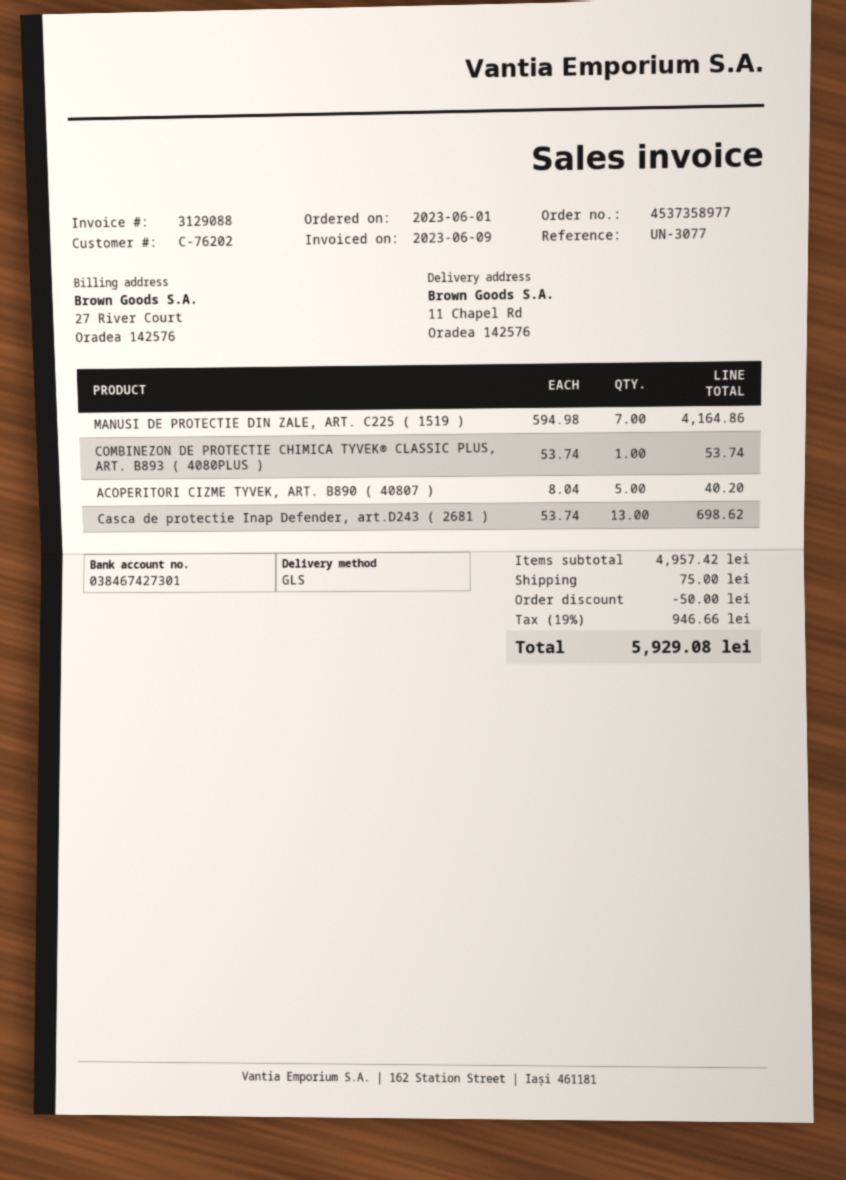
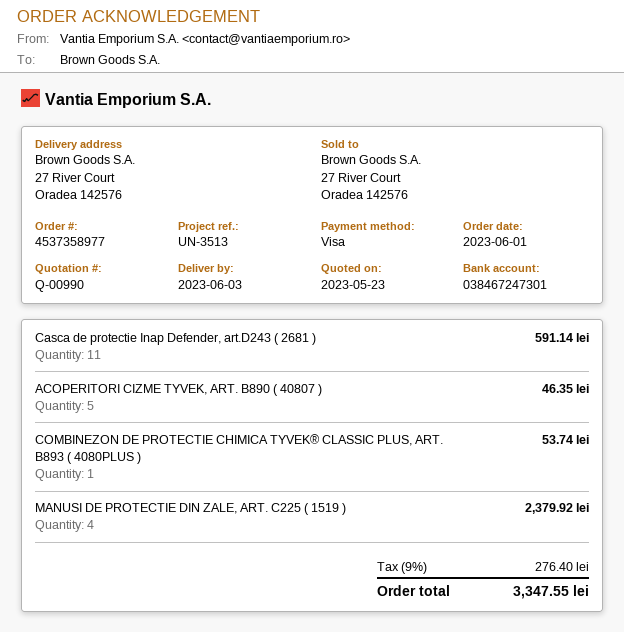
reference: UN-3077 -> UN-3513
bank account: 038467427301 -> 038467247301
ship to: 11 Chapel Rd, Oradea 142576 -> 27 River Court, Oradea 142576
MANUSI DE PROTECTIE DIN ZALE, ART. C225 ( 1519 ): 7 for 4164.86 -> 4 for 2379.92
ACOPERITORI CIZME TYVEK, ART. B890 ( 40807 ): 5 for 40.20 -> 5 for 46.35
Casca de protectie Inap Defender, art.D243 ( 2681 ): 13 for 698.62 -> 11 for 591.14
discount: 50.00 -> none
shipping: 75.00 -> none
tax: 19% = 946.66 -> 9% = 276.40
total: 5929.08 -> 3347.55

